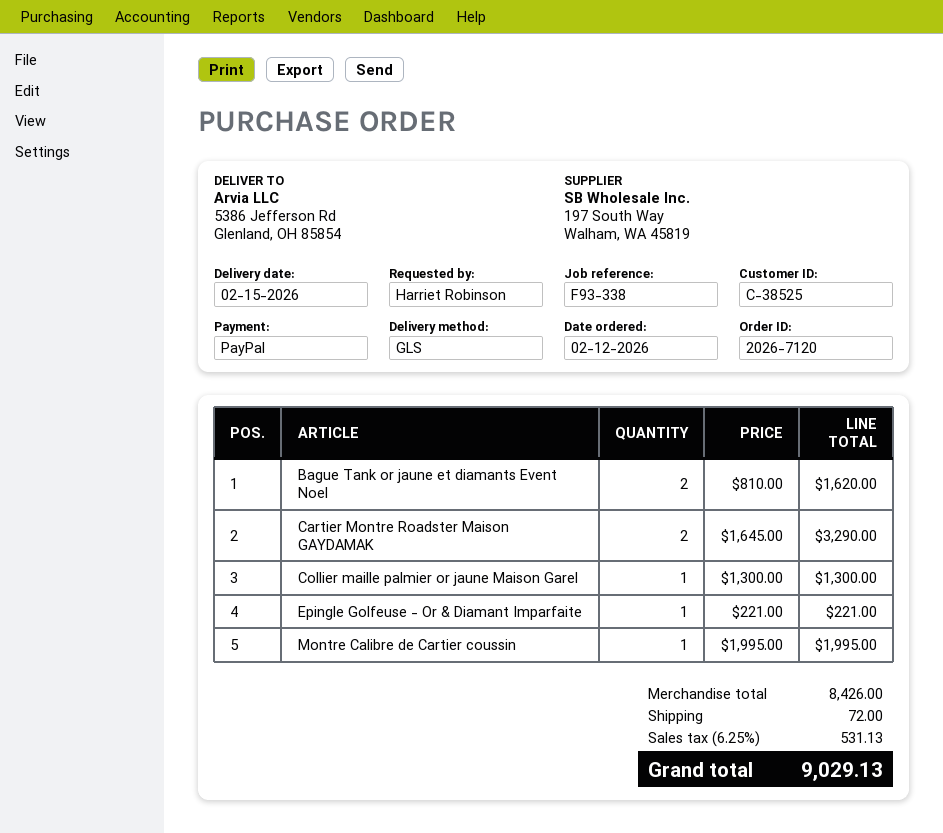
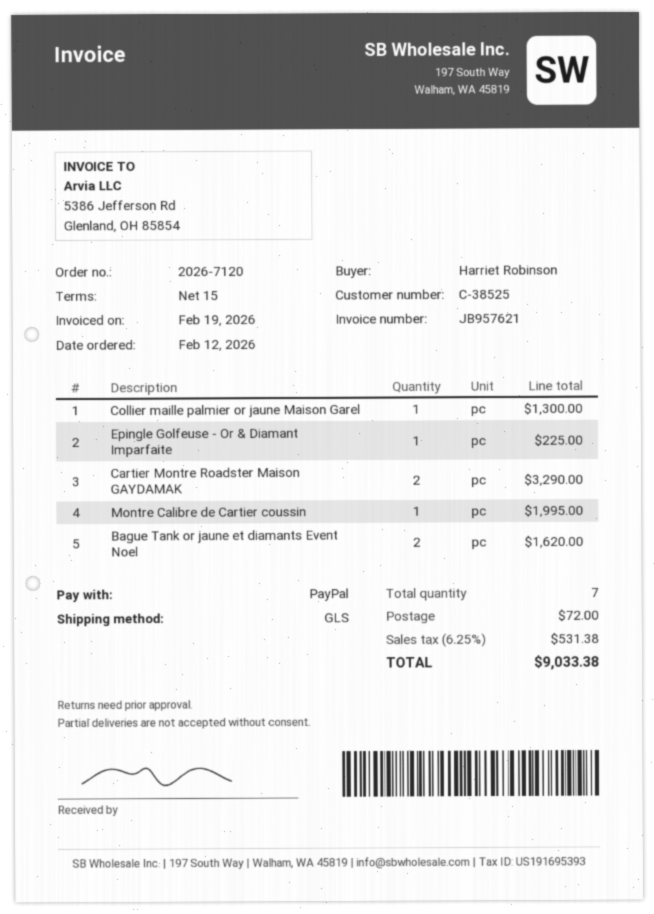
Epingle Golfeuse - Or & Diamant Imparfaite: 1 for 221.00 -> 1 for 225.00
tax: 6.25% = 531.13 -> 6.25% = 531.38
total: 9029.13 -> 9033.38

